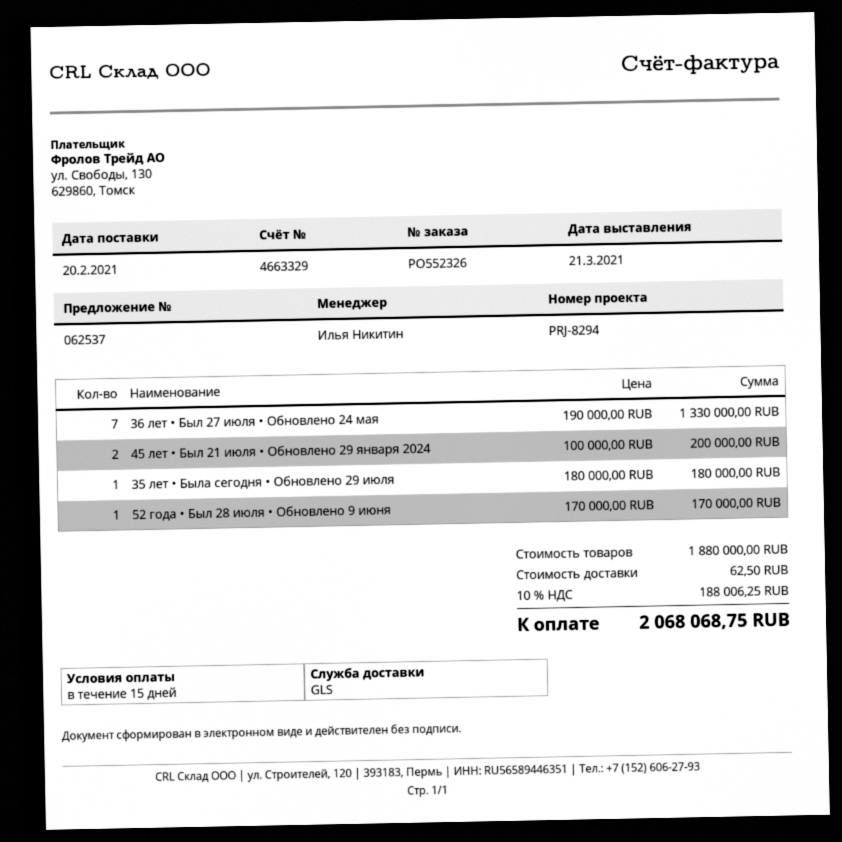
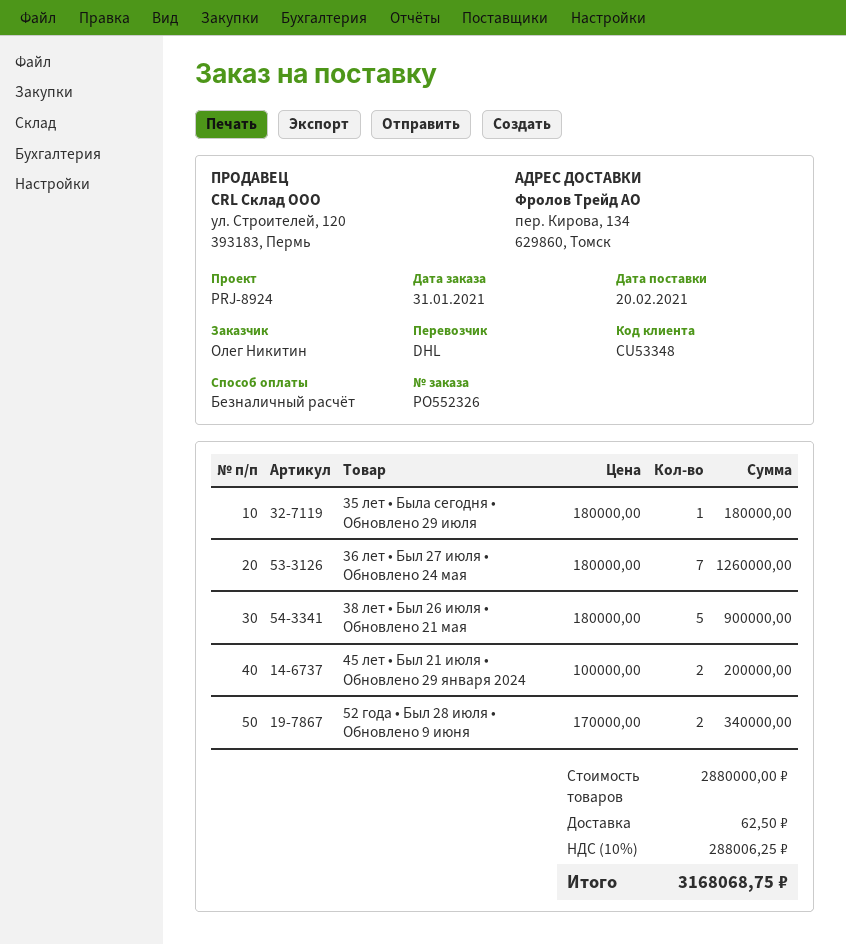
reference: PRJ-8294 -> PRJ-8924
shipping method: GLS -> DHL
36 лет • Был 27 июля • Обновлено 24 мая: 7 x 190000.00 = 1330000.00 -> 7 x 180000.00 = 1260000.00
52 года • Был 28 июля • Обновлено 9 июня: 1 x 170000.00 = 170000.00 -> 2 x 170000.00 = 340000.00
38 лет • Был 26 июля • Обновлено 21 мая: none -> 5 x 180000.00 = 900000.00
subtotal: 1880000.00 -> 2880000.00
tax: 10% = 188006.25 -> 10% = 288006.25
total: 2068068.75 -> 3168068.75

